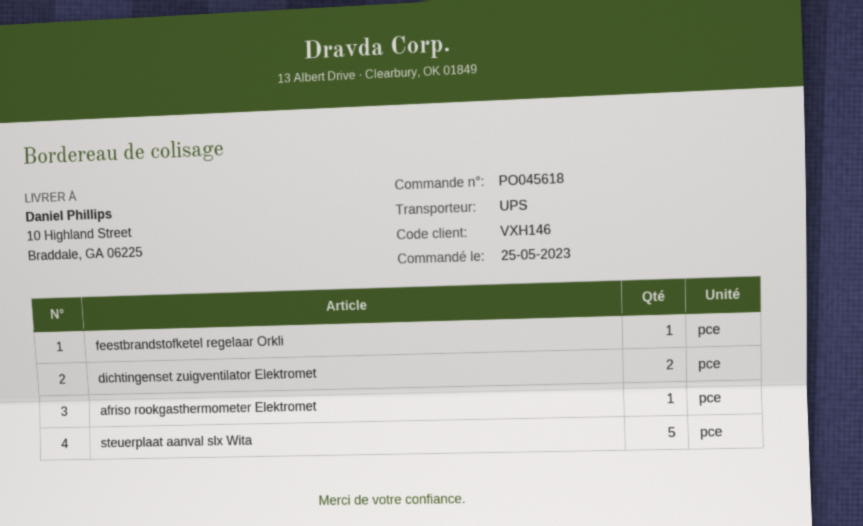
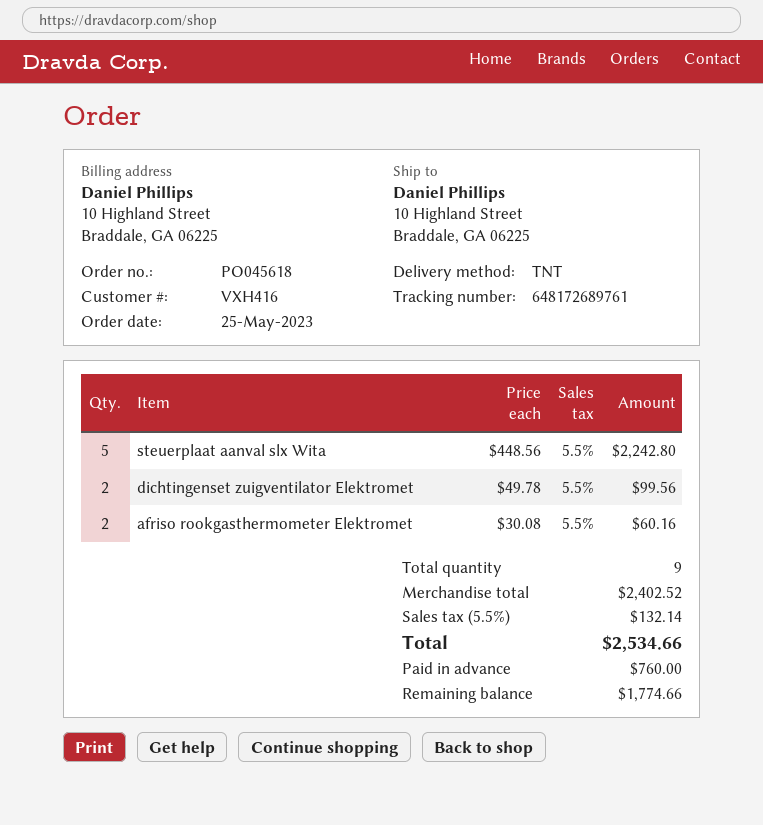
customer number: VXH146 -> VXH416
shipping method: UPS -> TNT
feestbrandstofketel regelaar Orkli: 1 -> none
afriso rookgasthermometer Elektromet: 1 -> 2

